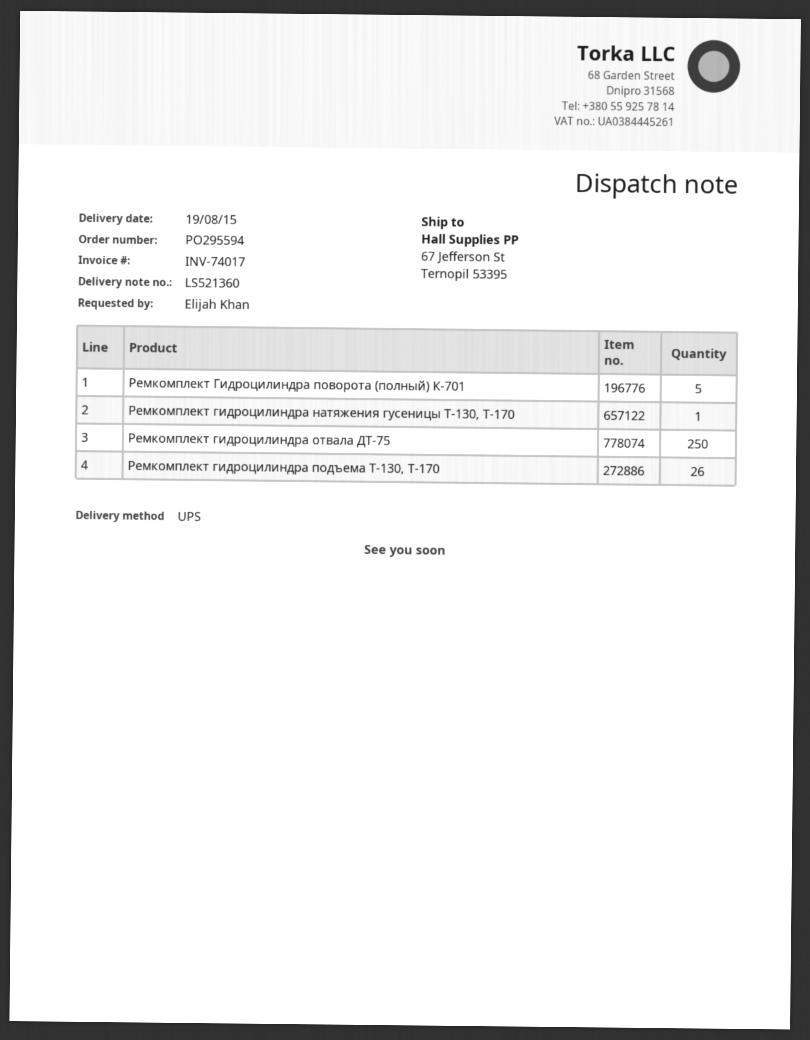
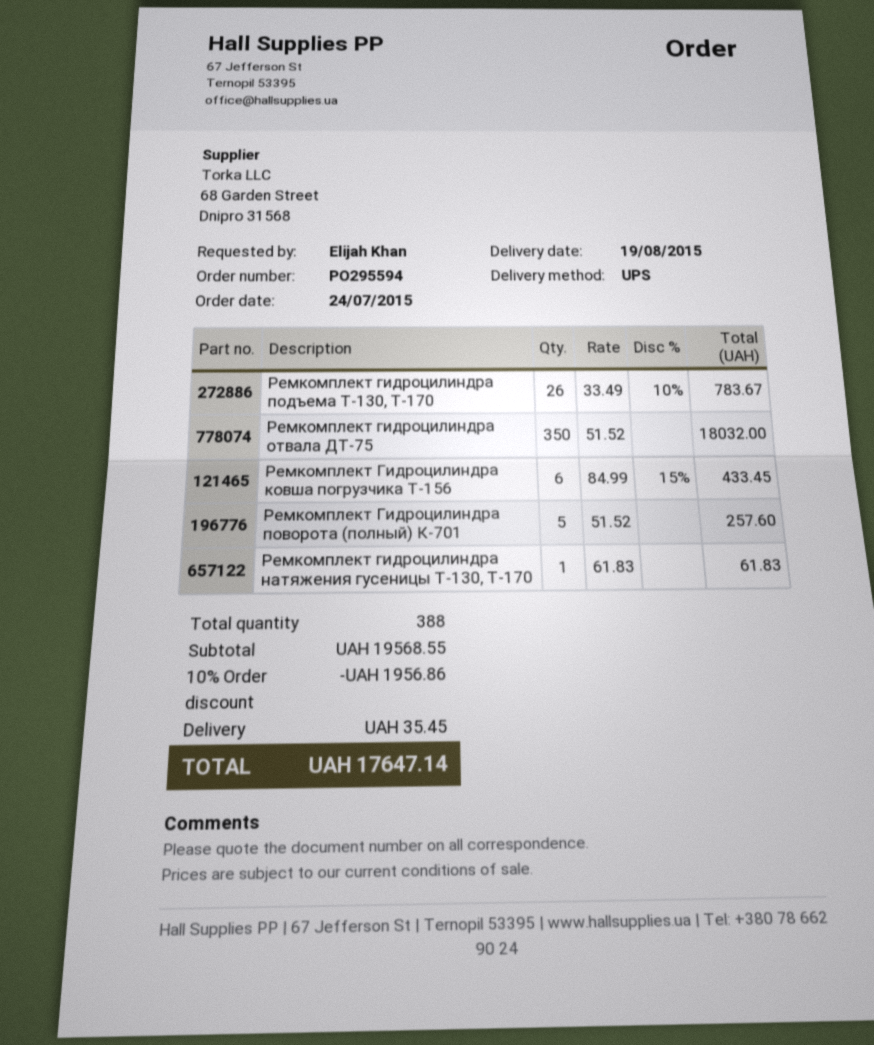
Ремкомплект гидроцилиндра отвала ДТ-75: 250 -> 350
Ремкомплект Гидроцилиндра ковша погрузчика Т-156: none -> 6

